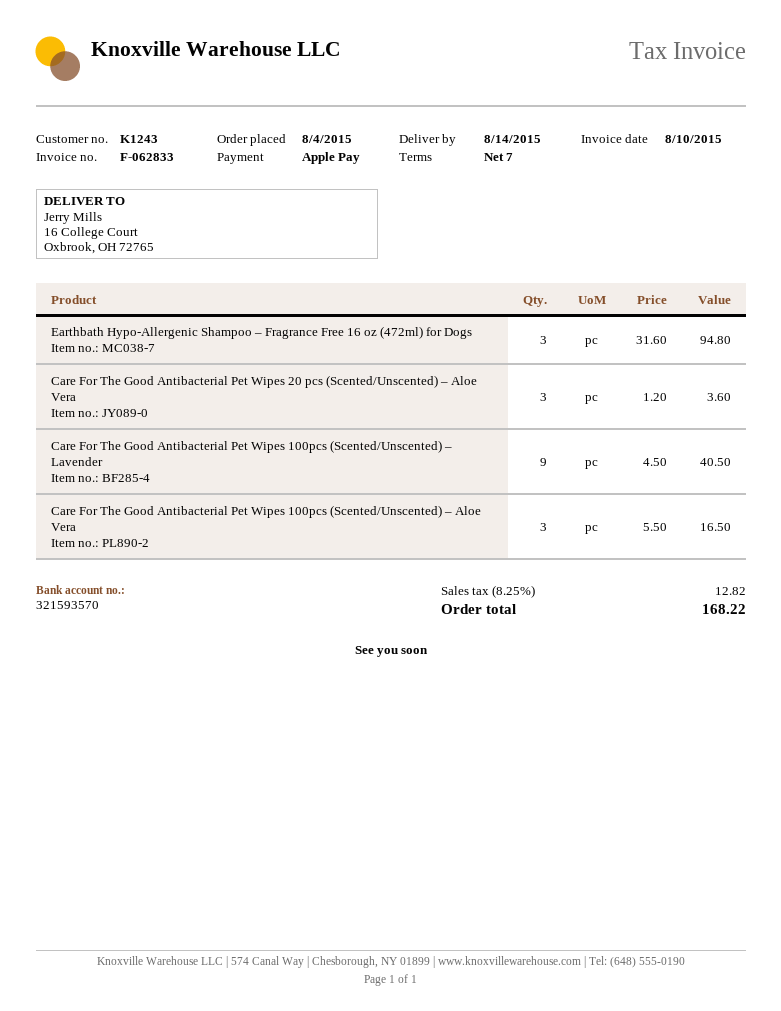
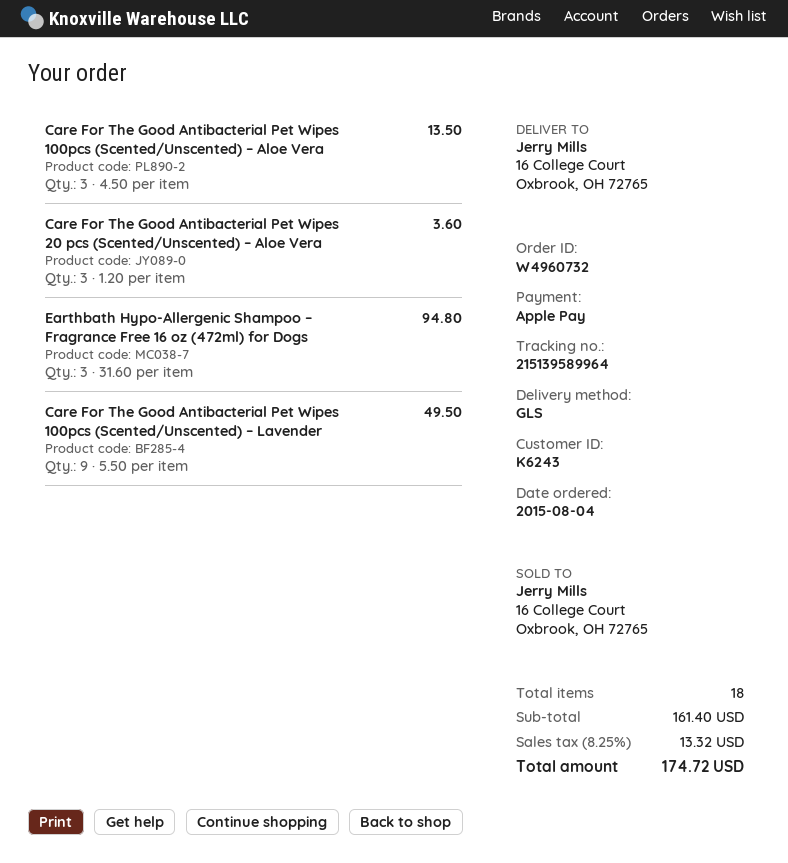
customer number: K1243 -> K6243
Care For The Good Antibacterial Pet Wipes 100pcs (Scented/Unscented) – Lavender: 9 x 4.50 = 40.50 -> 9 x 5.50 = 49.50
Care For The Good Antibacterial Pet Wipes 100pcs (Scented/Unscented) – Aloe Vera: 3 x 5.50 = 16.50 -> 3 x 4.50 = 13.50
tax: 8.25% = 12.82 -> 8.25% = 13.32
total: 168.22 -> 174.72

